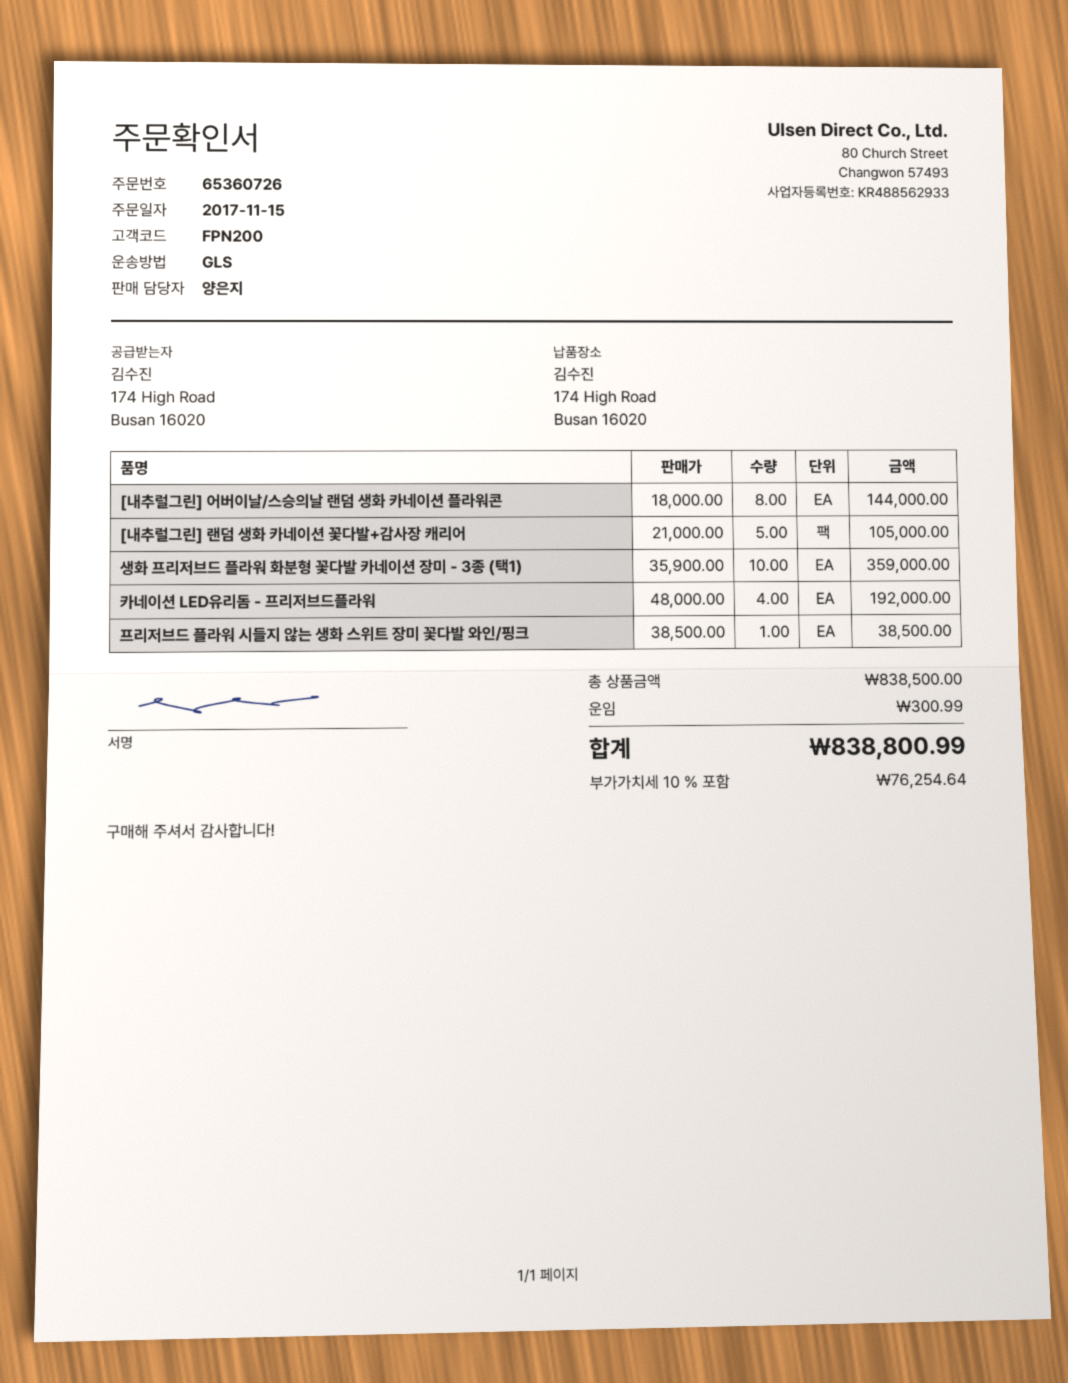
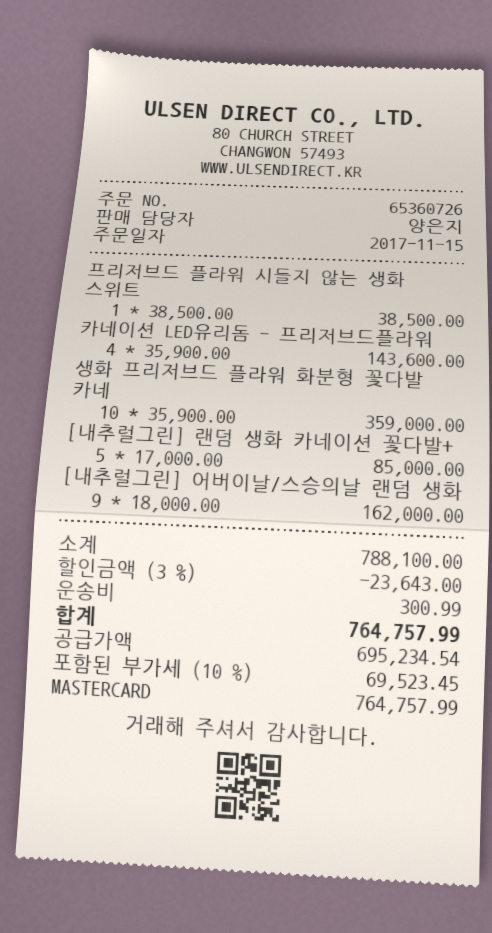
[내추럴그린] 어버이날/스승의날 랜덤 생화 카네이션 플라워콘: 8 x 18000.00 = 144000.00 -> 9 x 18000.00 = 162000.00
[내추럴그린] 랜덤 생화 카네이션 꽃다발+감사장 캐리어: 5 x 21000.00 = 105000.00 -> 5 x 17000.00 = 85000.00
카네이션 LED유리돔 - 프리저브드플라워: 4 x 48000.00 = 192000.00 -> 4 x 35900.00 = 143600.00
subtotal: 838500.00 -> 788100.00
discount: none -> 3% = 23643.00
tax: 10% = 76254.64 -> 10% = 69523.45
total: 838800.99 -> 764757.99

